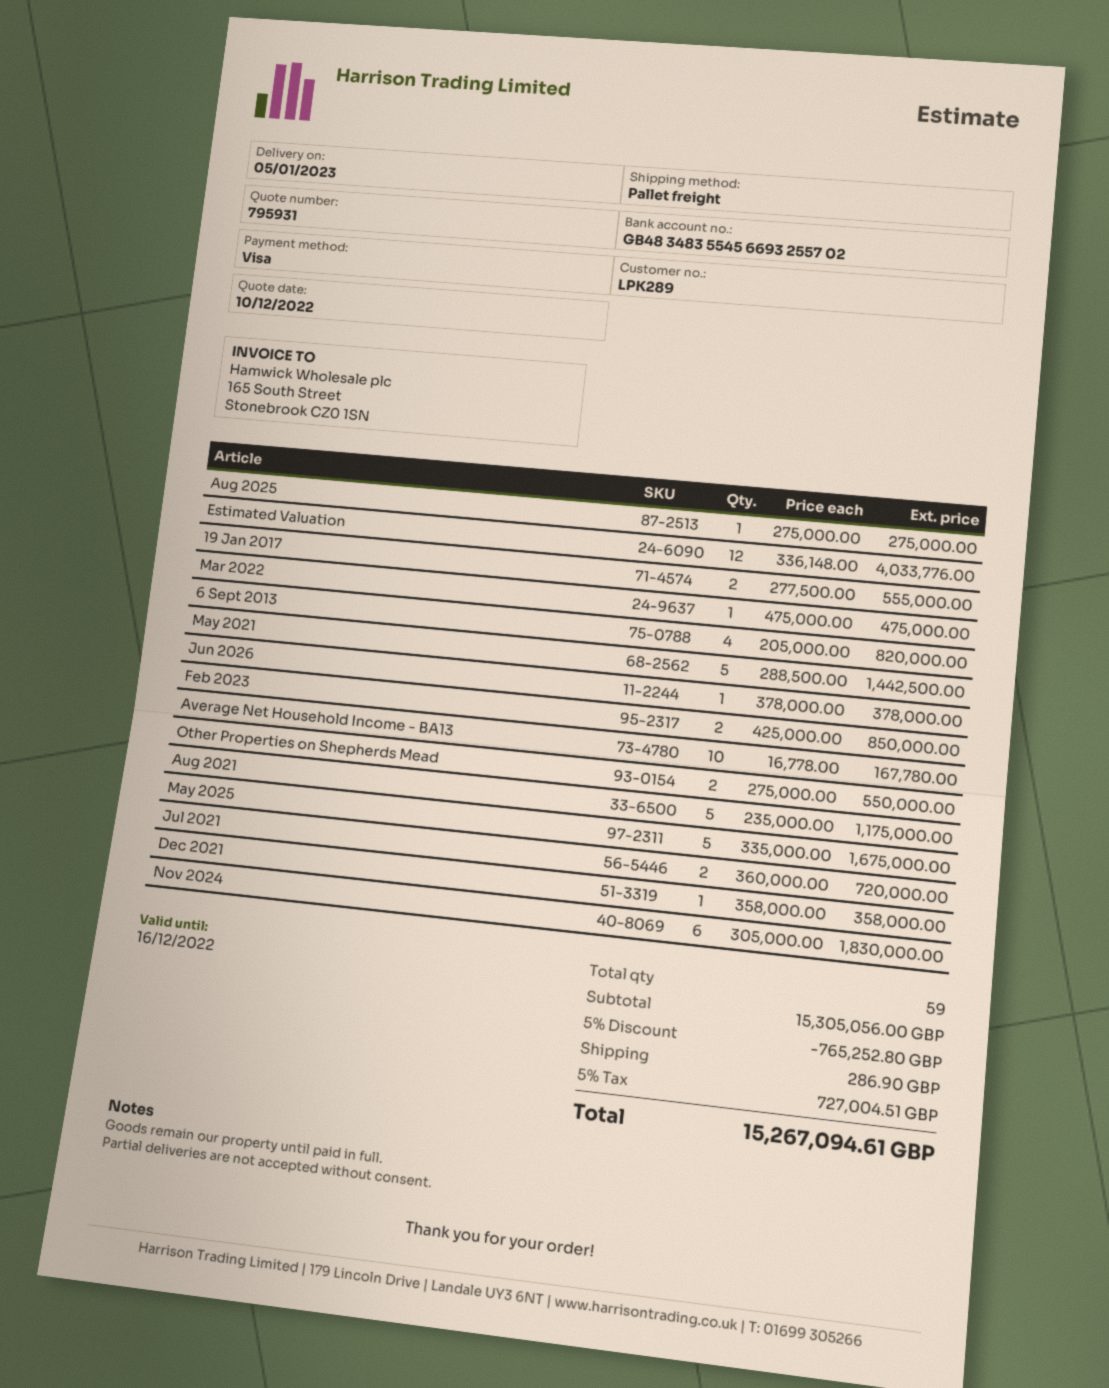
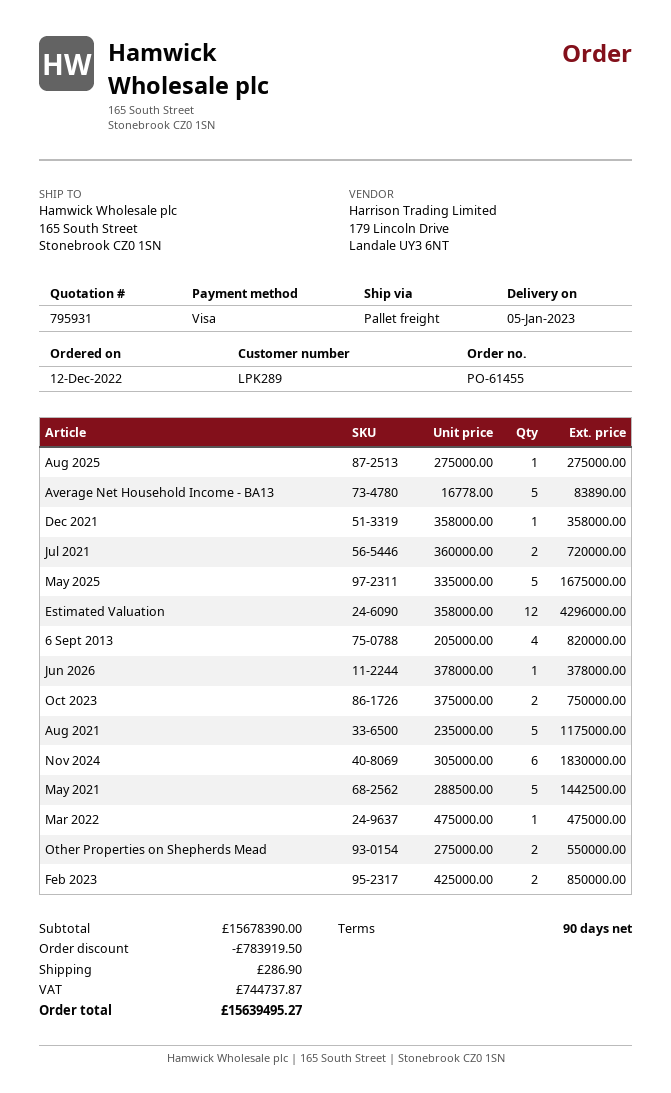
Estimated Valuation: 12 x 336148.00 = 4033776.00 -> 12 x 358000.00 = 4296000.00
19 Jan 2017: 2 x 277500.00 = 555000.00 -> none
Average Net Household Income - BA13: 10 x 16778.00 = 167780.00 -> 5 x 16778.00 = 83890.00
Oct 2023: none -> 2 x 375000.00 = 750000.00
subtotal: 15305056.00 -> 15678390.00
discount: 765252.80 -> 783919.50
tax: 727004.51 -> 744737.87
total: 15267094.61 -> 15639495.27

